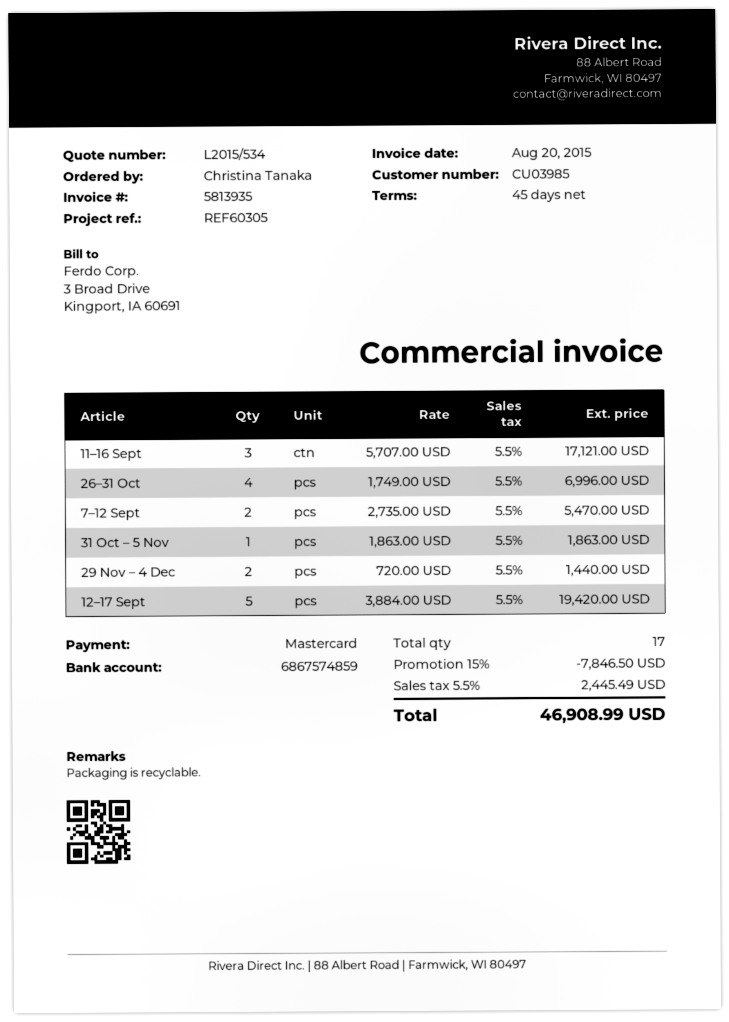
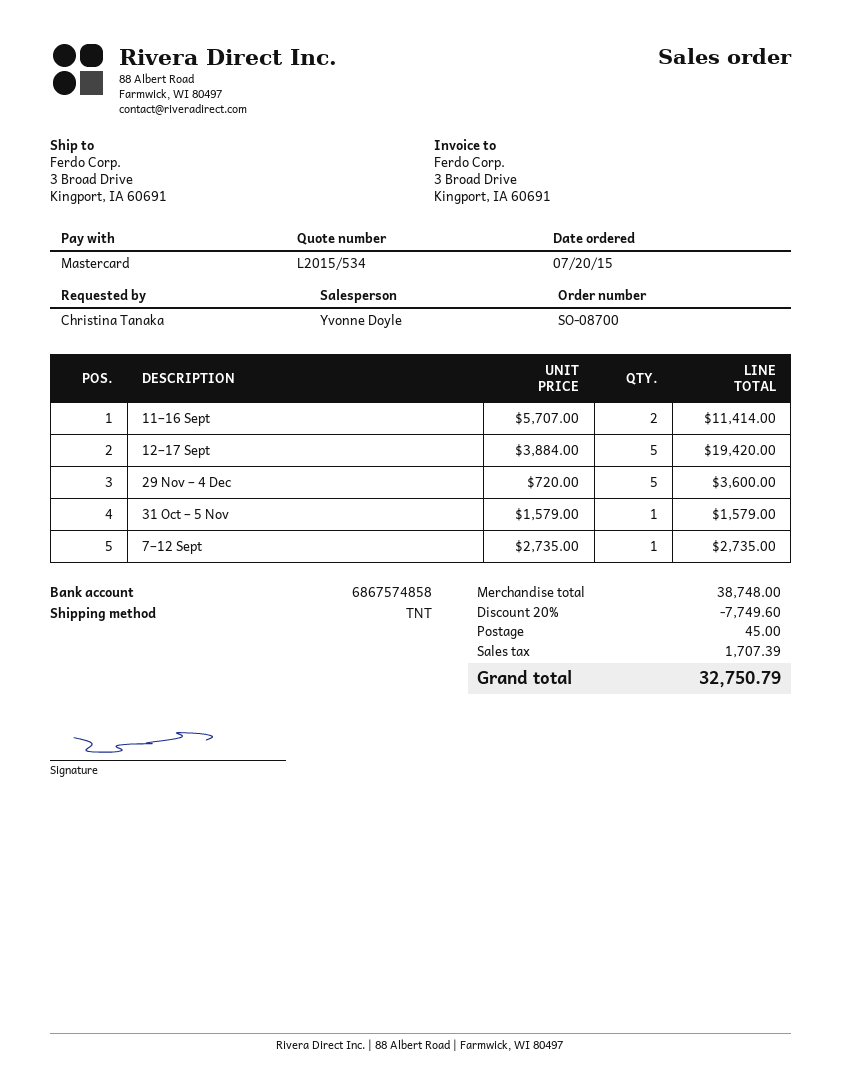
bank account: 6867574859 -> 6867574858
11–16 Sept: 3 x 5707.00 = 17121.00 -> 2 x 5707.00 = 11414.00
26–31 Oct: 4 x 1749.00 = 6996.00 -> none
7–12 Sept: 2 x 2735.00 = 5470.00 -> 1 x 2735.00 = 2735.00
31 Oct – 5 Nov: 1 x 1863.00 = 1863.00 -> 1 x 1579.00 = 1579.00
29 Nov – 4 Dec: 2 x 720.00 = 1440.00 -> 5 x 720.00 = 3600.00
discount: 15% = 7846.50 -> 20% = 7749.60
shipping: none -> 45.00
tax: 2445.49 -> 1707.39
total: 46908.99 -> 32750.79

